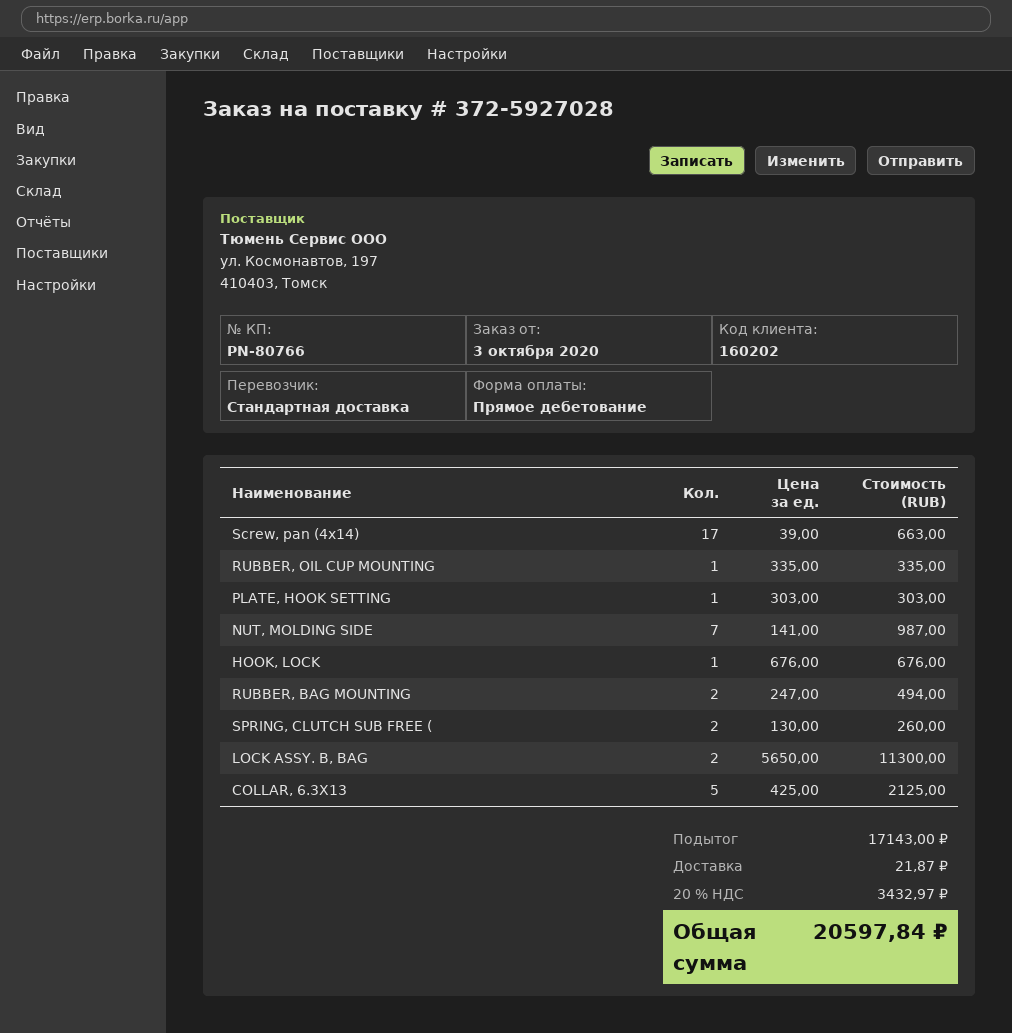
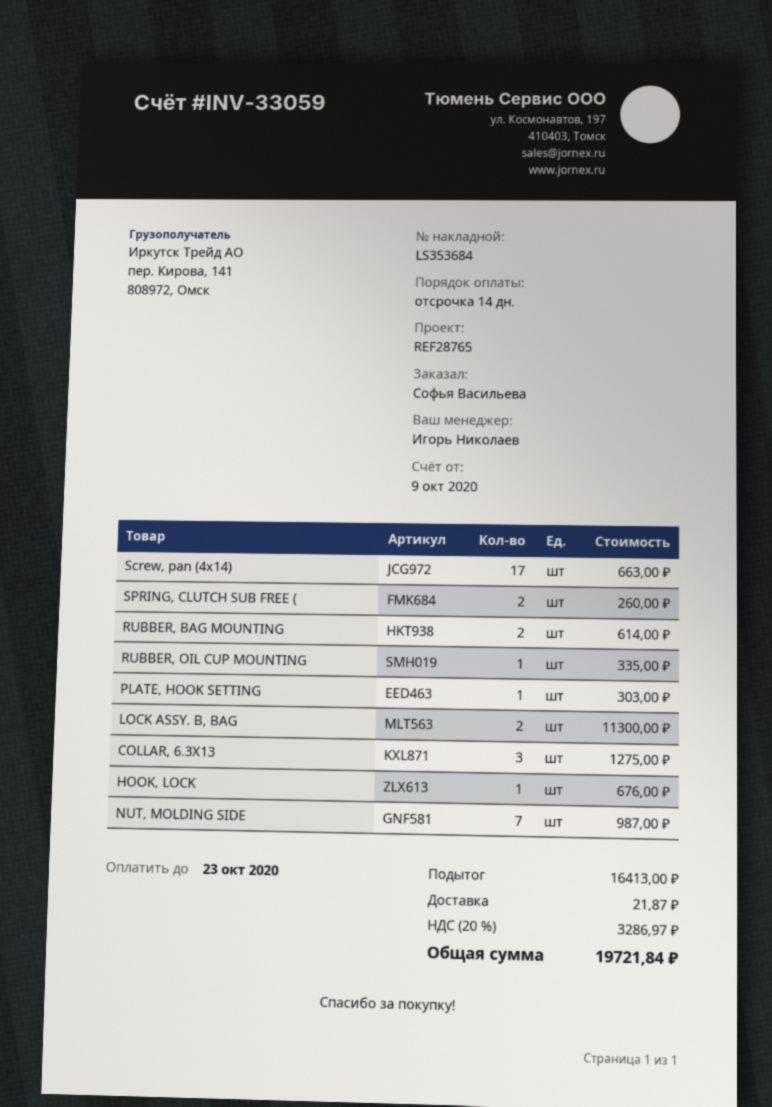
RUBBER, BAG MOUNTING: 2 for 494.00 -> 2 for 614.00
COLLAR, 6.3X13: 5 for 2125.00 -> 3 for 1275.00
subtotal: 17143.00 -> 16413.00
tax: 20% = 3432.97 -> 20% = 3286.97
total: 20597.84 -> 19721.84

